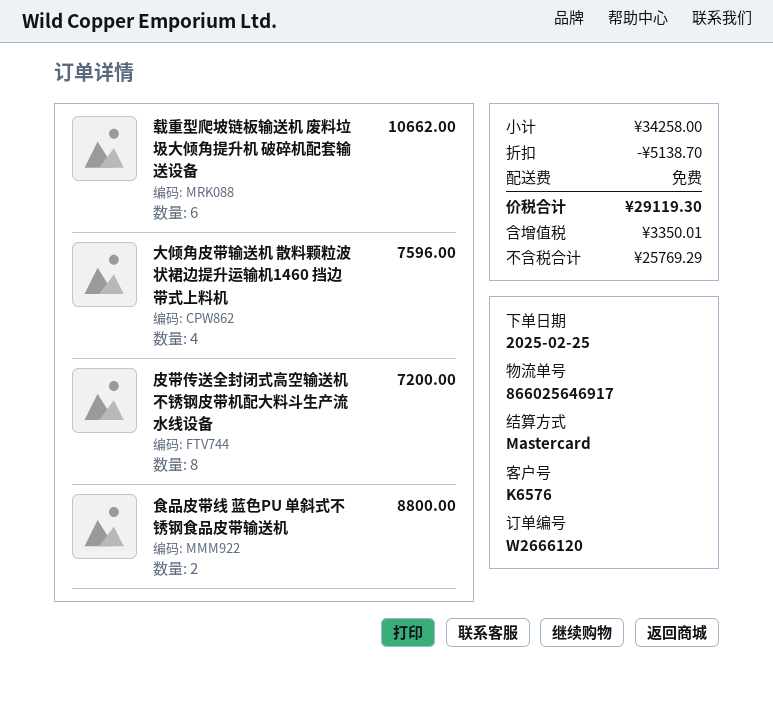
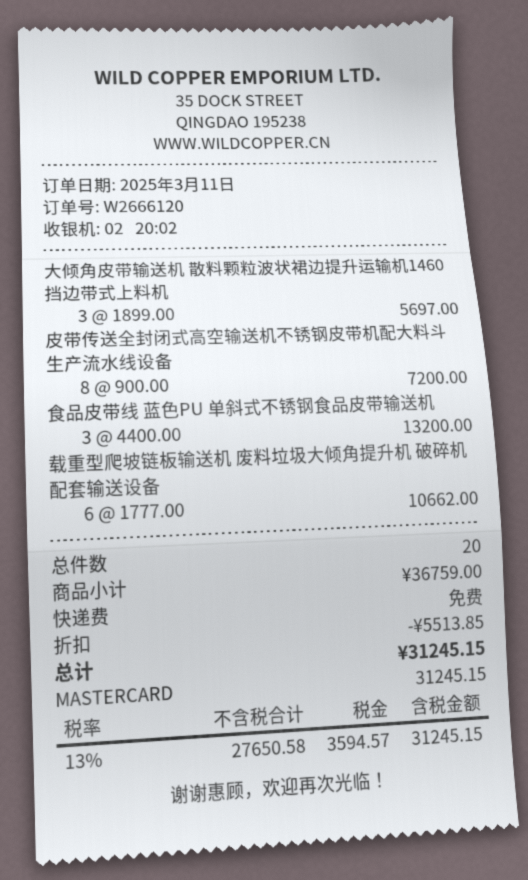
order date: 2025-02-25 -> 2025-03-11
大倾角皮带输送机 散料颗粒波状裙边提升运输机1460 挡边带式上料机: 4 for 7596.00 -> 3 for 5697.00
食品皮带线 蓝色PU 单斜式不锈钢食品皮带输送机: 2 for 8800.00 -> 3 for 13200.00
subtotal: 34258.00 -> 36759.00
discount: 5138.70 -> 5513.85
net: 25769.29 -> 27650.58
tax: 3350.01 -> 3594.57
total: 29119.30 -> 31245.15

